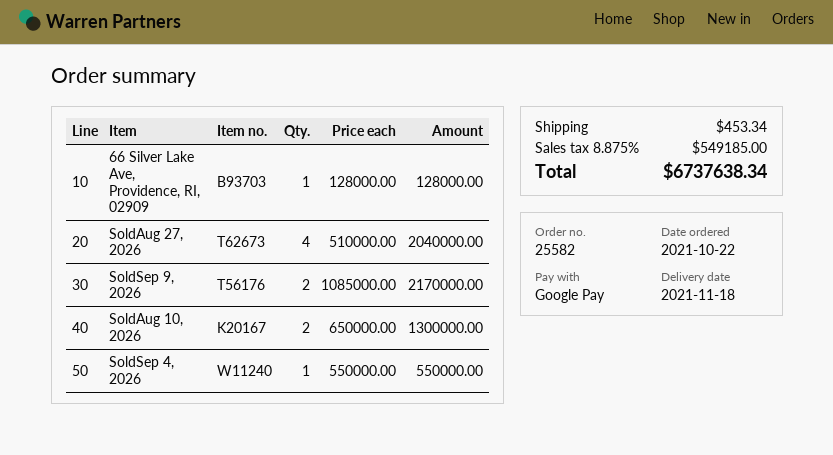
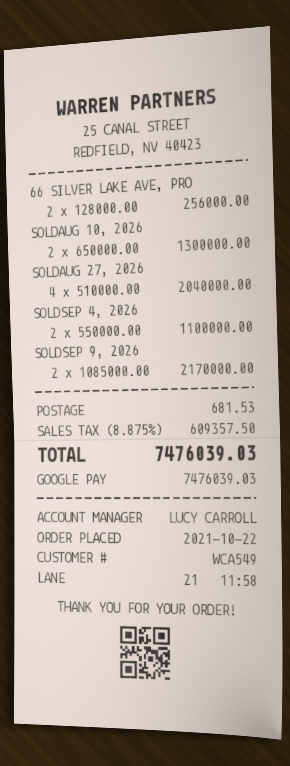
66 Silver Lake Ave, Providence, RI, 02909: 1 x 128000.00 = 128000.00 -> 2 x 128000.00 = 256000.00
SoldSep 4, 2026: 1 x 550000.00 = 550000.00 -> 2 x 550000.00 = 1100000.00
shipping: 453.34 -> 681.53
tax: 8.875% = 549185.00 -> 8.875% = 609357.50
total: 6737638.34 -> 7476039.03

